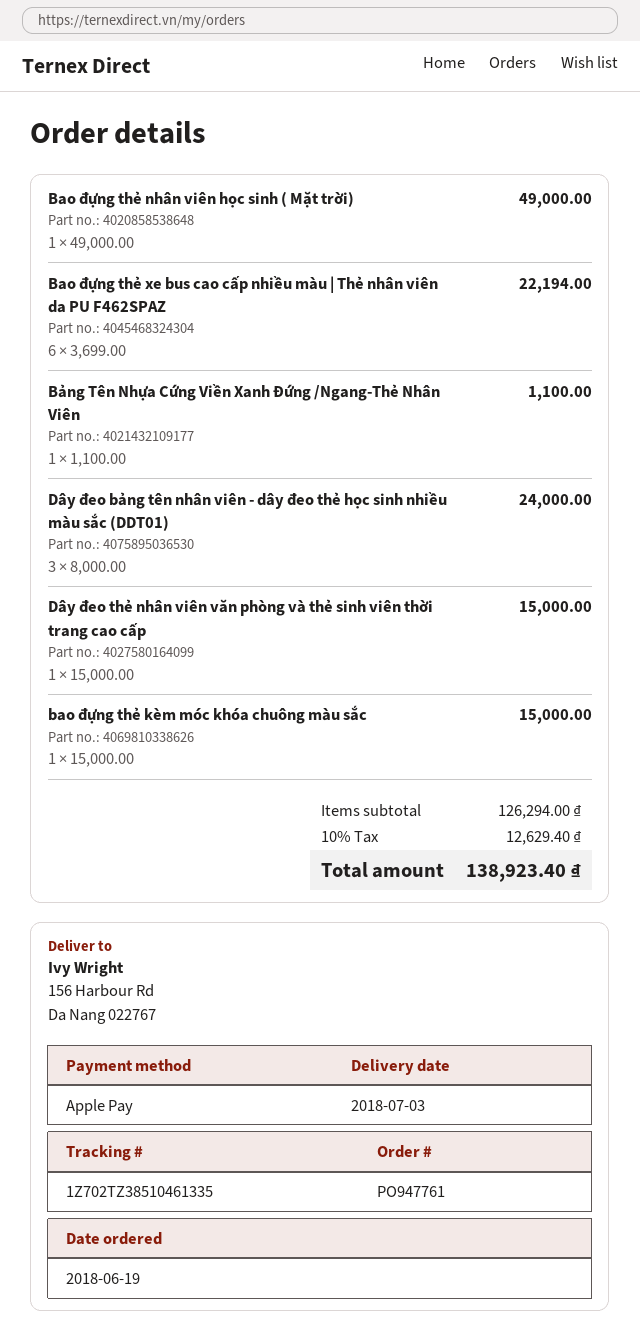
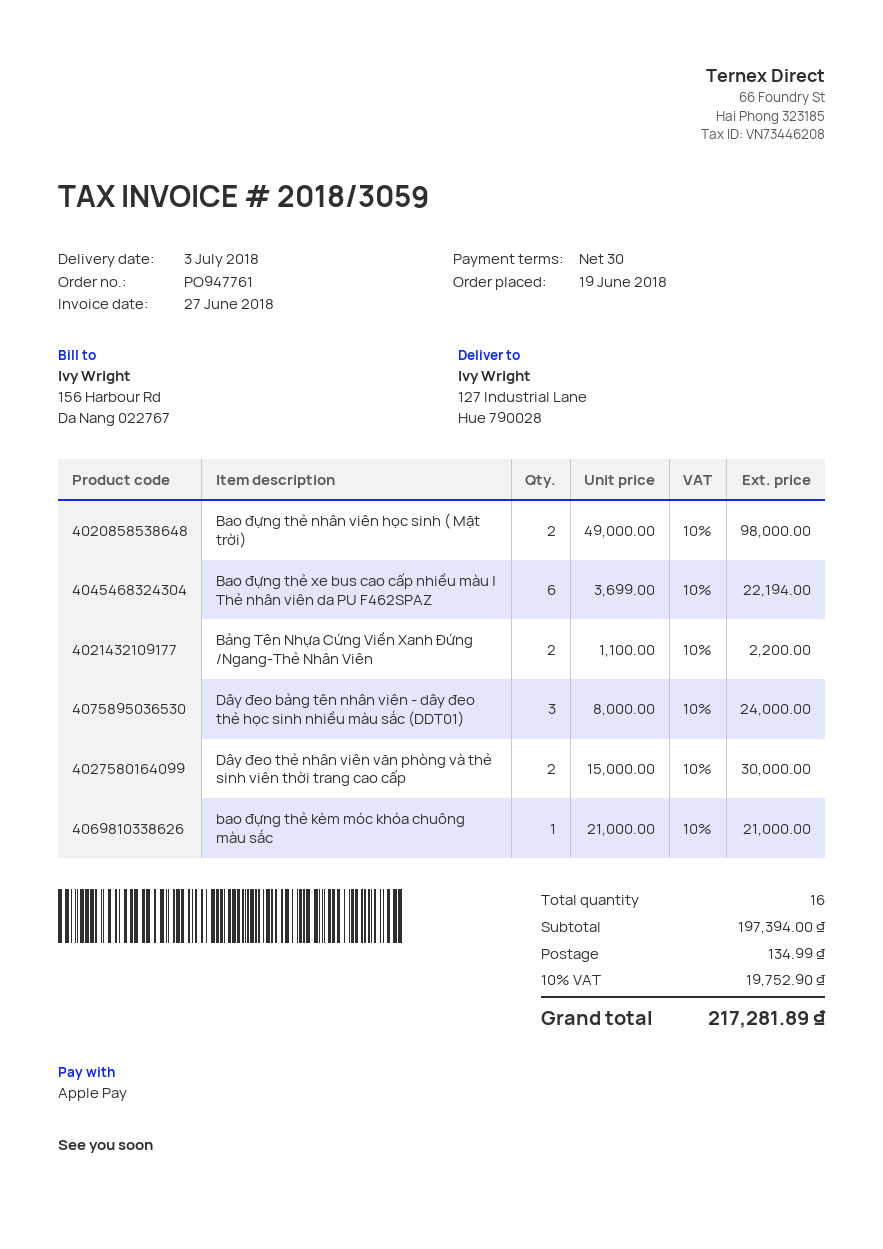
ship to: 156 Harbour Rd, Da Nang 022767 -> 127 Industrial Lane, Hue 790028
Bao đựng thẻ nhân viên học sinh ( Mặt trời): 1 x 49000.00 = 49000.00 -> 2 x 49000.00 = 98000.00
Bảng Tên Nhựa Cứng Viền Xanh Đứng /Ngang-Thẻ Nhân Viên: 1 x 1100.00 = 1100.00 -> 2 x 1100.00 = 2200.00
Dây đeo thẻ nhân viên văn phòng và thẻ sinh viên thời trang cao cấp: 1 x 15000.00 = 15000.00 -> 2 x 15000.00 = 30000.00
bao đựng thẻ kèm móc khóa chuông màu sắc: 1 x 15000.00 = 15000.00 -> 1 x 21000.00 = 21000.00
subtotal: 126294.00 -> 197394.00
shipping: none -> 134.99
tax: 10% = 12629.40 -> 10% = 19752.90
total: 138923.40 -> 217281.89

